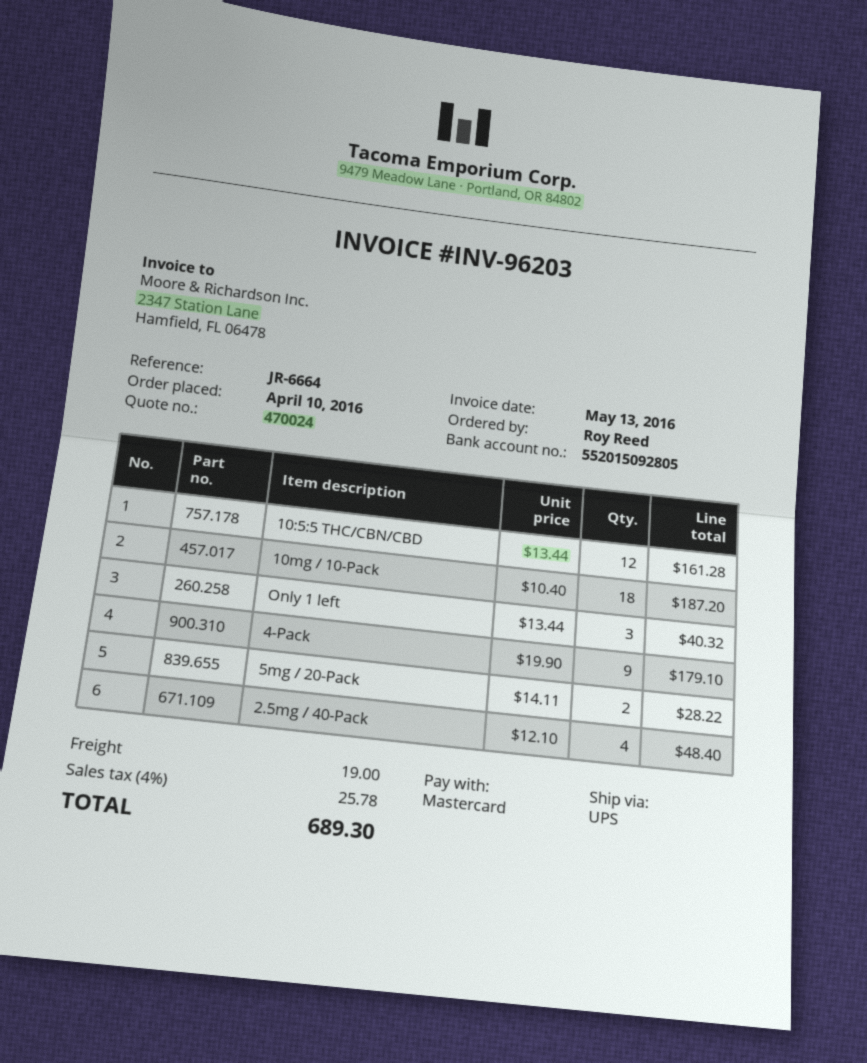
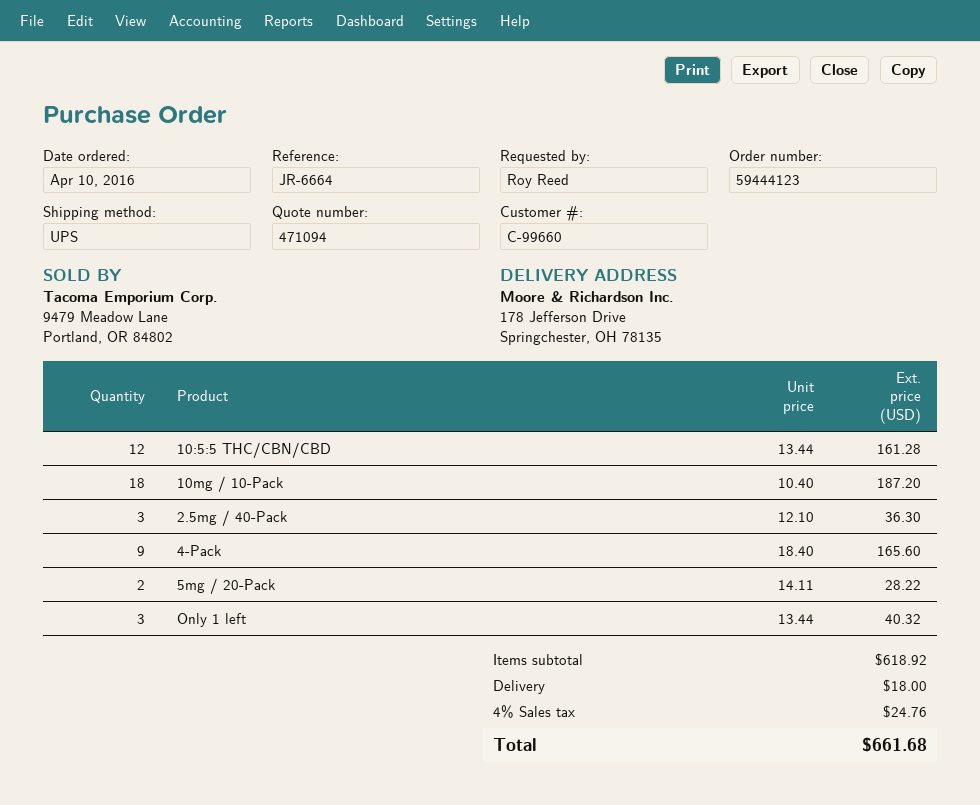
quote number: 470024 -> 471094
4-Pack: 9 x 19.90 = 179.10 -> 9 x 18.40 = 165.60
2.5mg / 40-Pack: 4 x 12.10 = 48.40 -> 3 x 12.10 = 36.30
shipping: 19.00 -> 18.00
tax: 4% = 25.78 -> 4% = 24.76
total: 689.30 -> 661.68

